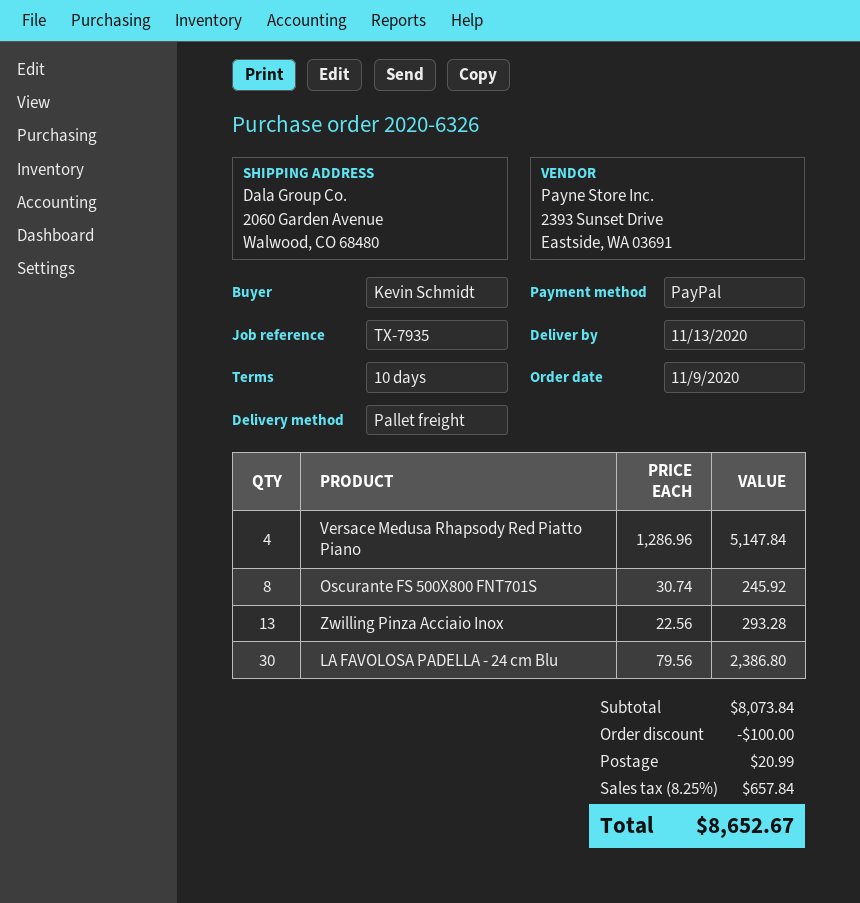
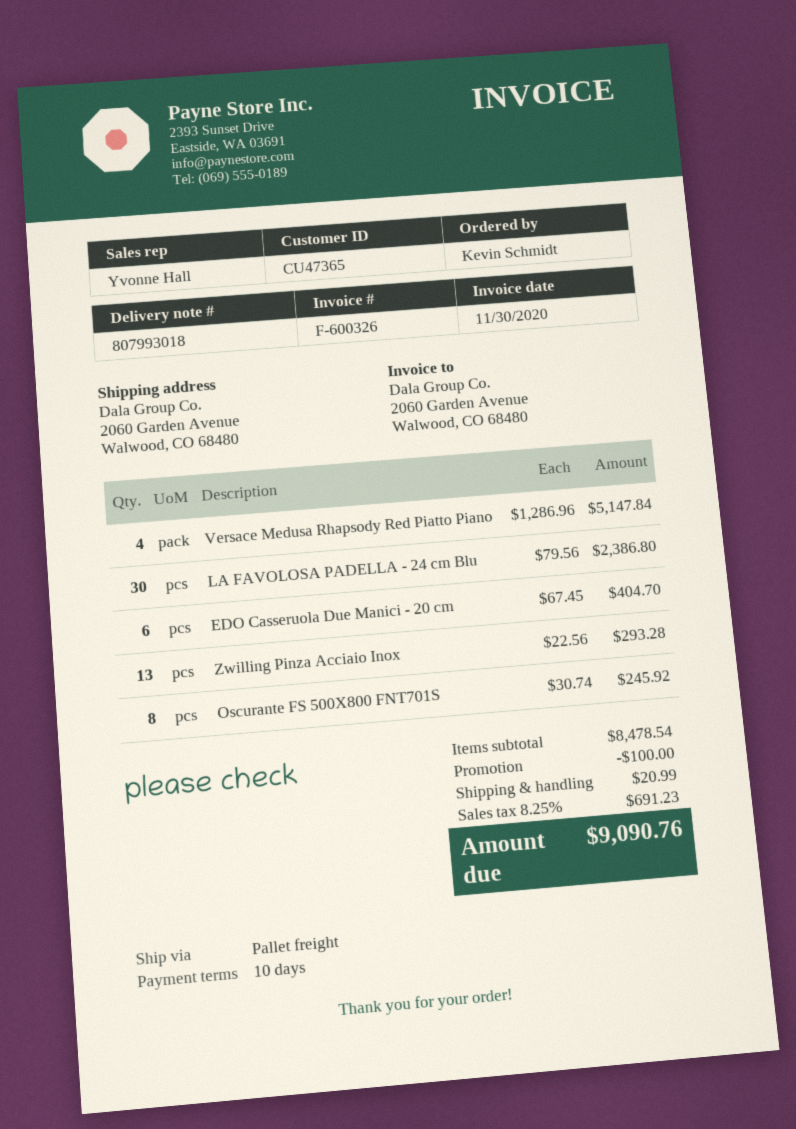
EDO Casseruola Due Manici - 20 cm: none -> 6 x 67.45 = 404.70
subtotal: 8073.84 -> 8478.54
tax: 8.25% = 657.84 -> 8.25% = 691.23
total: 8652.67 -> 9090.76

